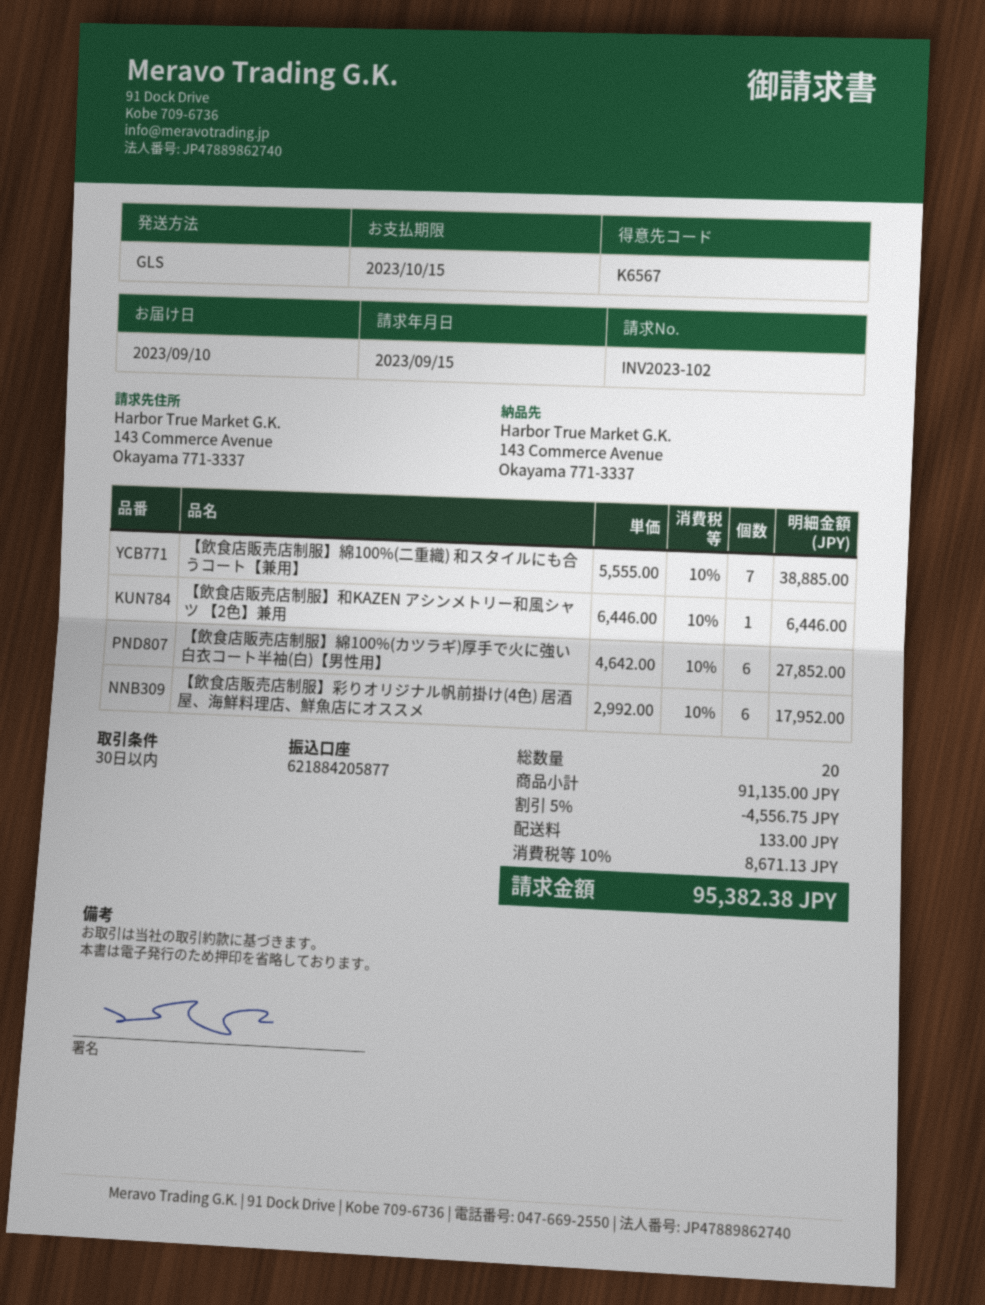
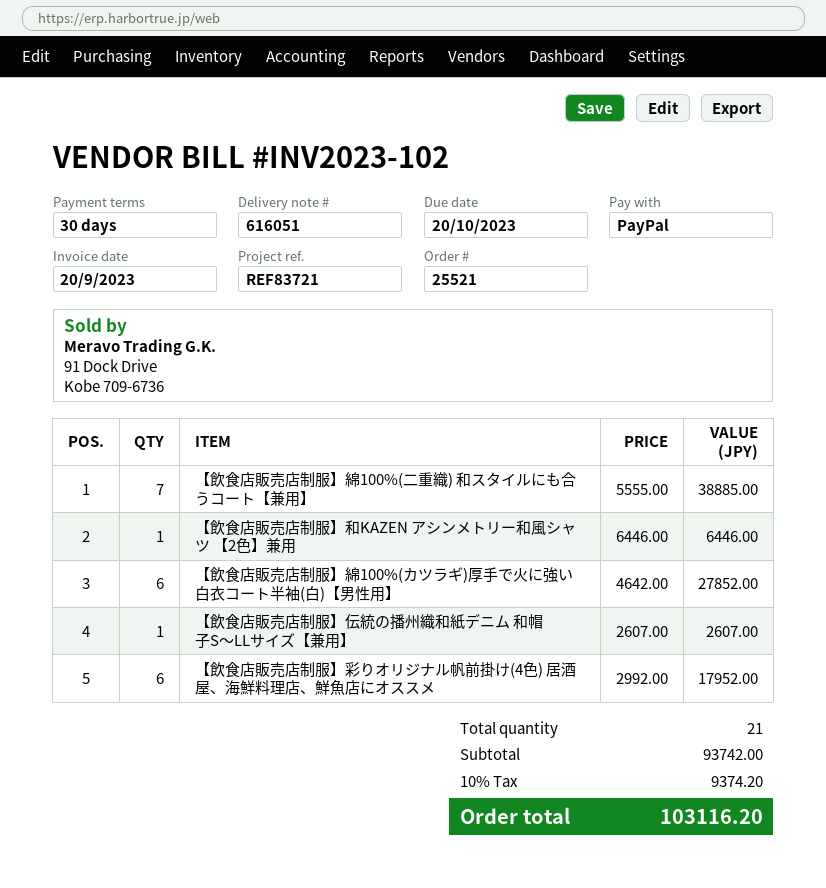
invoice date: 2023-09-15 -> 2023-09-20
due date: 2023-10-15 -> 2023-10-20
【飲食店販売店制服】伝統の播州織和紙デニム 和帽子S〜LLサイズ【兼用】: none -> 1 x 2607.00 = 2607.00
total quantity: 20 -> 21
subtotal: 91135.00 -> 93742.00
discount: 5% = 4556.75 -> none
shipping: 133.00 -> none
tax: 10% = 8671.13 -> 10% = 9374.20
total: 95382.38 -> 103116.20

